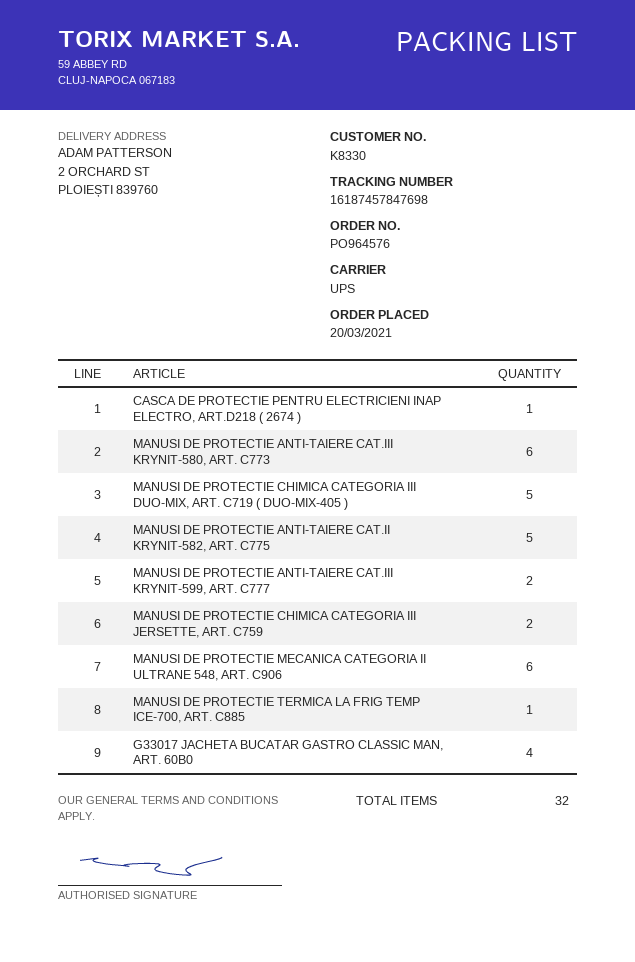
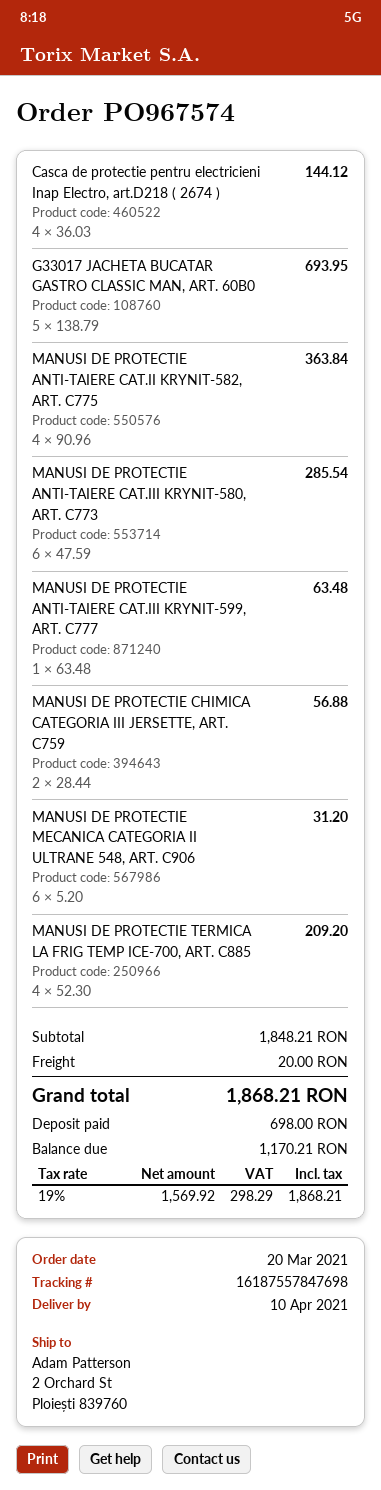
order number: PO964576 -> PO967574
tracking number: 16187457847698 -> 16187557847698
CASCA DE PROTECTIE PENTRU ELECTRICIENI INAP ELECTRO, ART.D218 ( 2674 ): 1 -> 4
MANUSI DE PROTECTIE CHIMICA CATEGORIA III DUO-MIX, ART. C719 ( DUO-MIX-405 ): 5 -> none
MANUSI DE PROTECTIE ANTI-TAIERE CAT.II KRYNIT-582, ART. C775: 5 -> 4
MANUSI DE PROTECTIE ANTI-TAIERE CAT.III KRYNIT-599, ART. C777: 2 -> 1
MANUSI DE PROTECTIE TERMICA LA FRIG TEMP ICE-700, ART. C885: 1 -> 4
G33017 JACHETA BUCATAR GASTRO CLASSIC MAN, ART. 60B0: 4 -> 5

